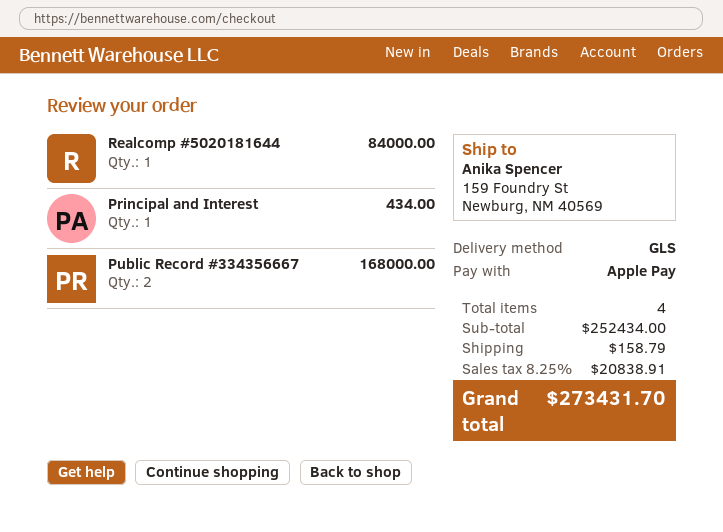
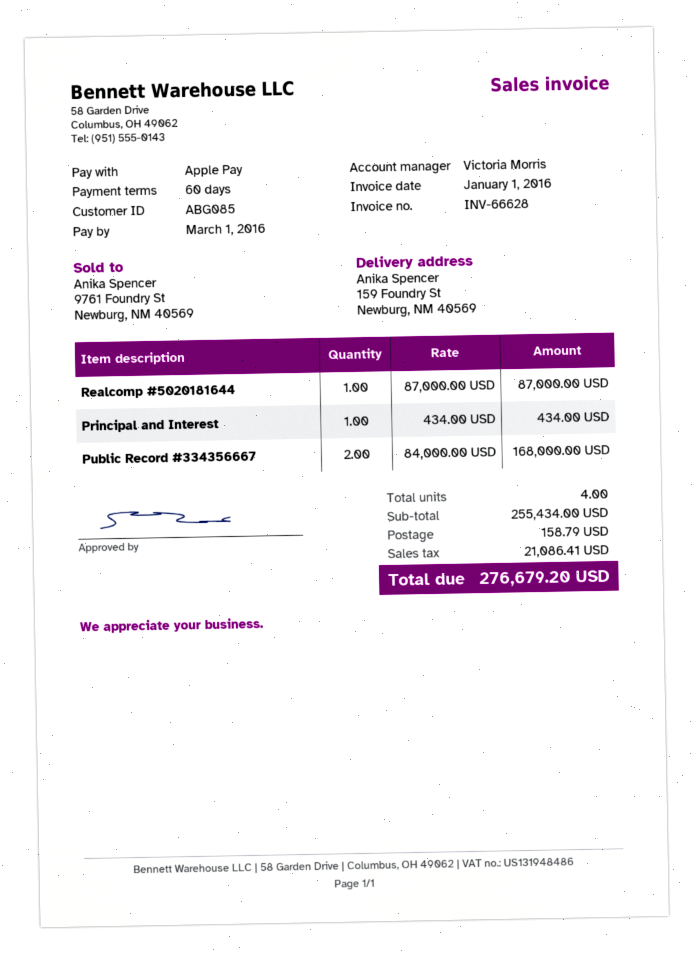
Realcomp #5020181644: 1 for 84000.00 -> 1 for 87000.00
subtotal: 252434.00 -> 255434.00
tax: 20838.91 -> 21086.41
total: 273431.70 -> 276679.20

